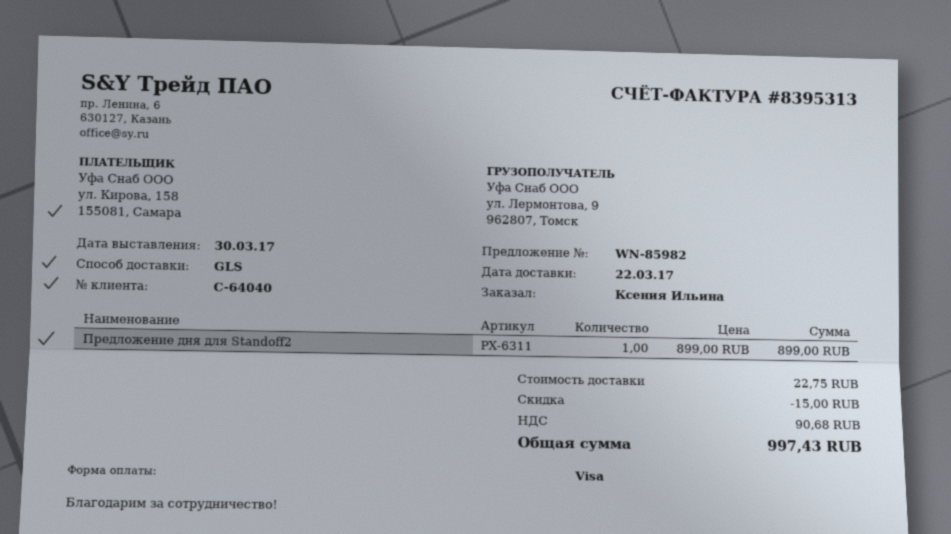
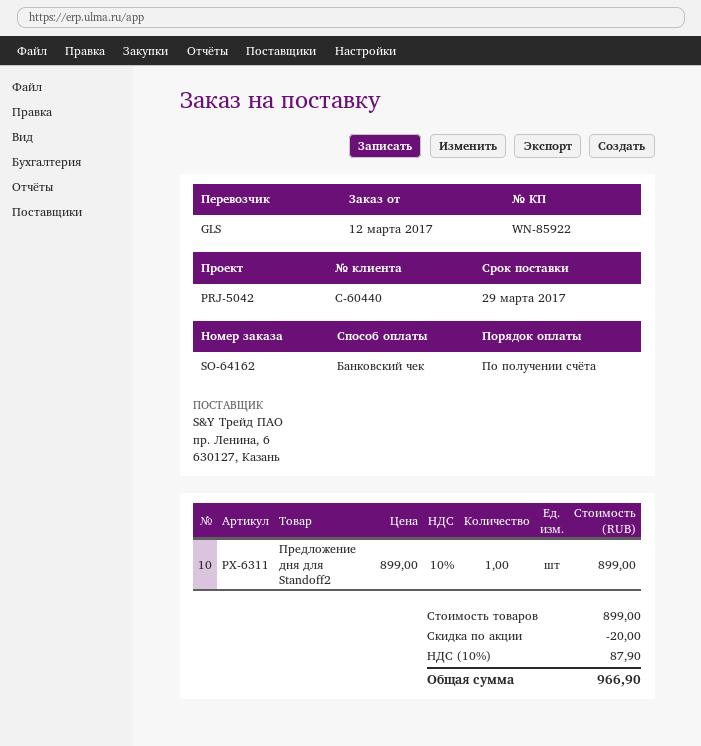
quote number: WN-85982 -> WN-85922
delivery date: 2017-03-22 -> 2017-03-29
customer number: C-64040 -> C-60440
payment method: Visa -> cheque
discount: 15.00 -> 20.00
shipping: 22.75 -> none
tax: 90.68 -> 87.90
total: 997.43 -> 966.90

